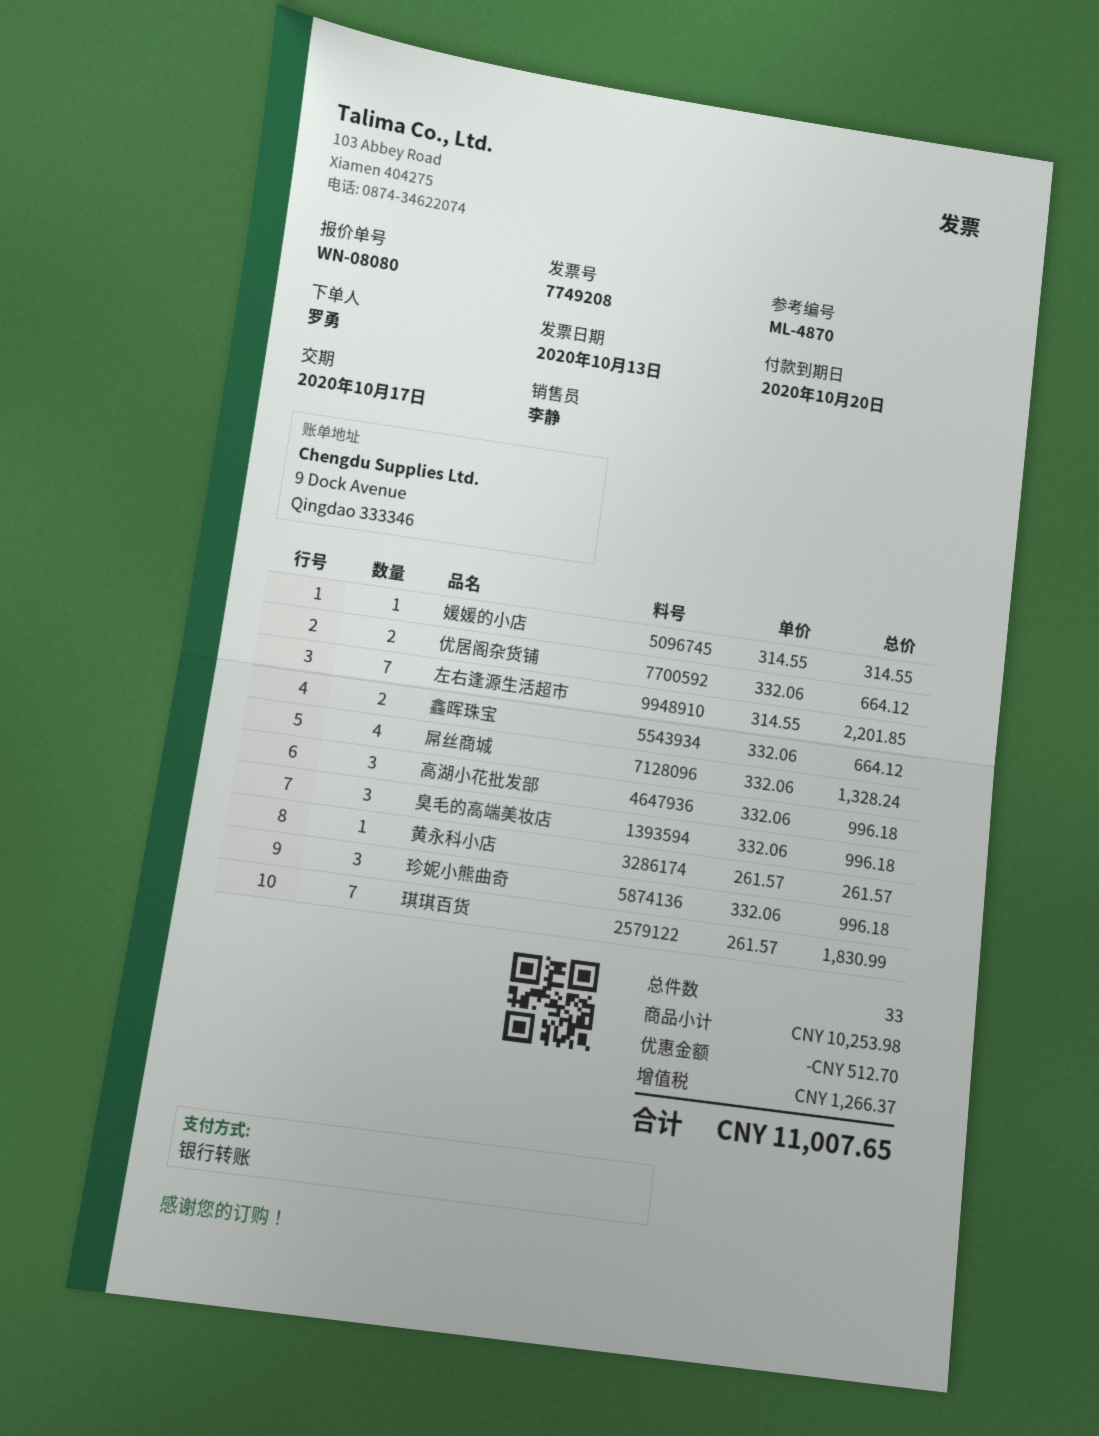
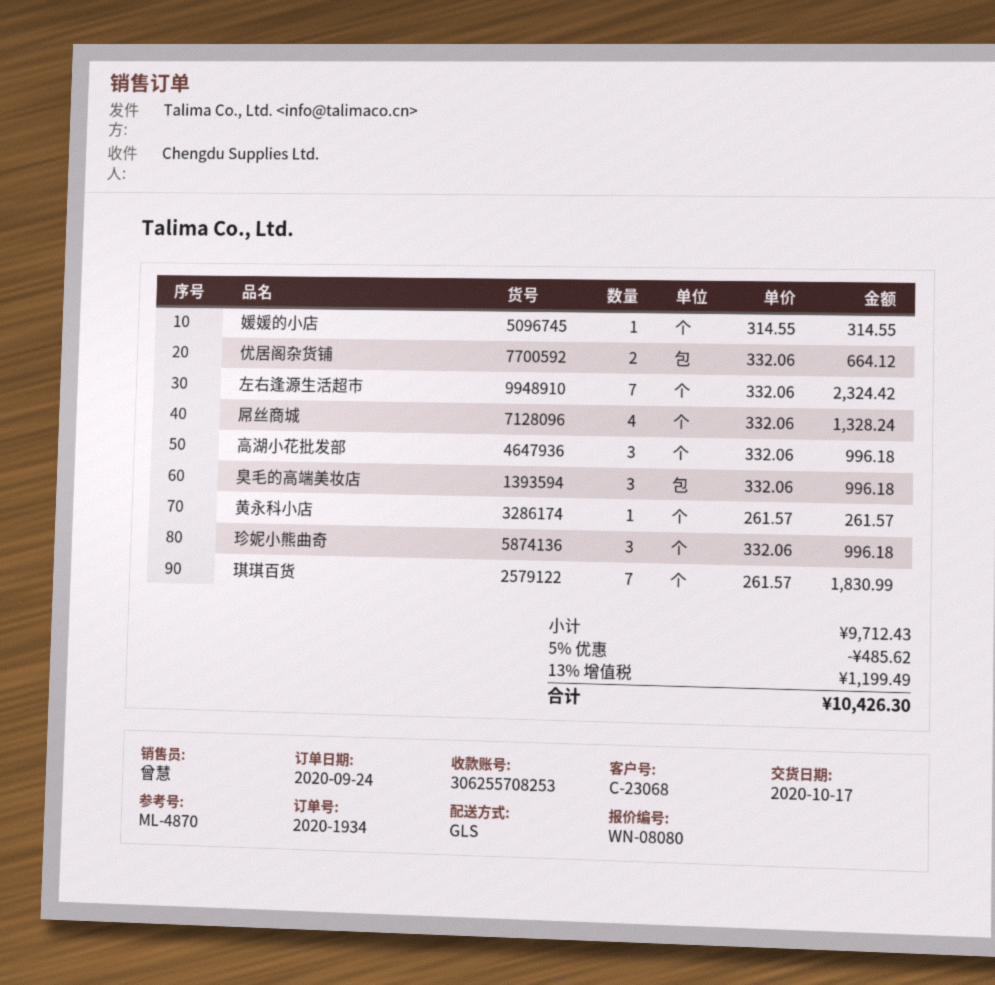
sales rep: 李静 -> 曾慧
左右逢源生活超市: 7 x 314.55 = 2201.85 -> 7 x 332.06 = 2324.42
鑫晖珠宝: 2 x 332.06 = 664.12 -> none
subtotal: 10253.98 -> 9712.43
discount: 512.70 -> 485.62
tax: 1266.37 -> 1199.49
total: 11007.65 -> 10426.30

